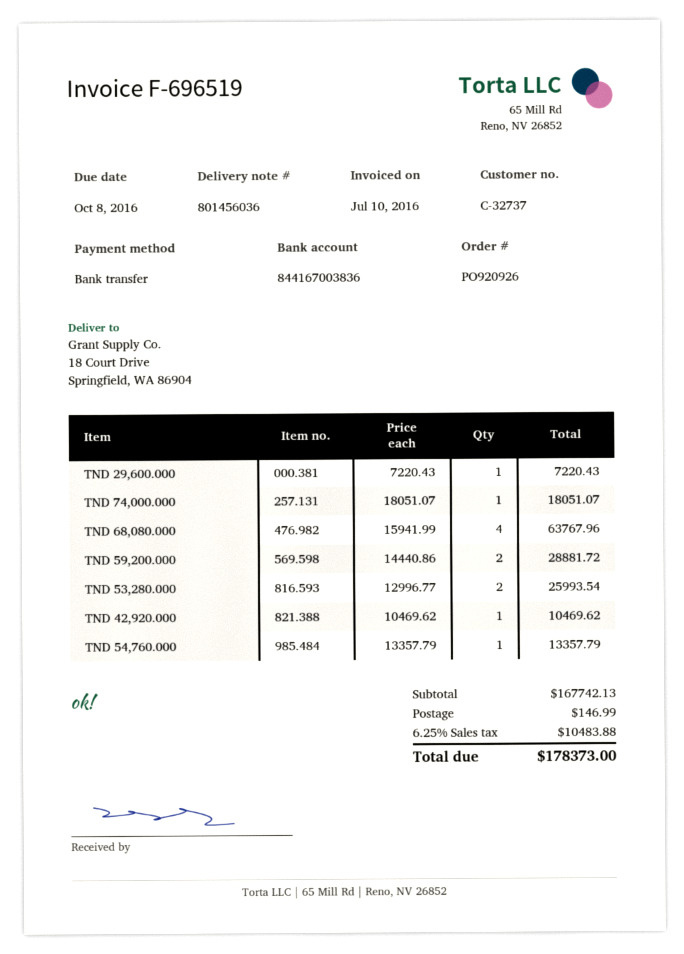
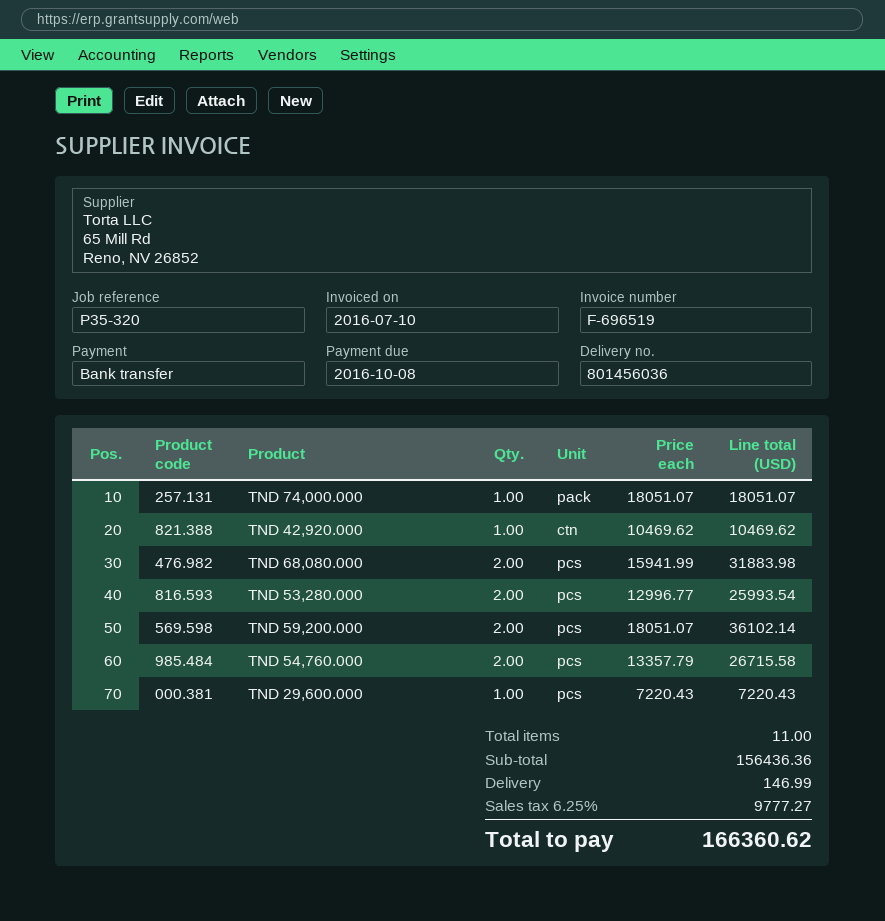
TND 68,080.000: 4 x 15941.99 = 63767.96 -> 2 x 15941.99 = 31883.98
TND 59,200.000: 2 x 14440.86 = 28881.72 -> 2 x 18051.07 = 36102.14
TND 54,760.000: 1 x 13357.79 = 13357.79 -> 2 x 13357.79 = 26715.58
subtotal: 167742.13 -> 156436.36
tax: 6.25% = 10483.88 -> 6.25% = 9777.27
total: 178373.00 -> 166360.62

